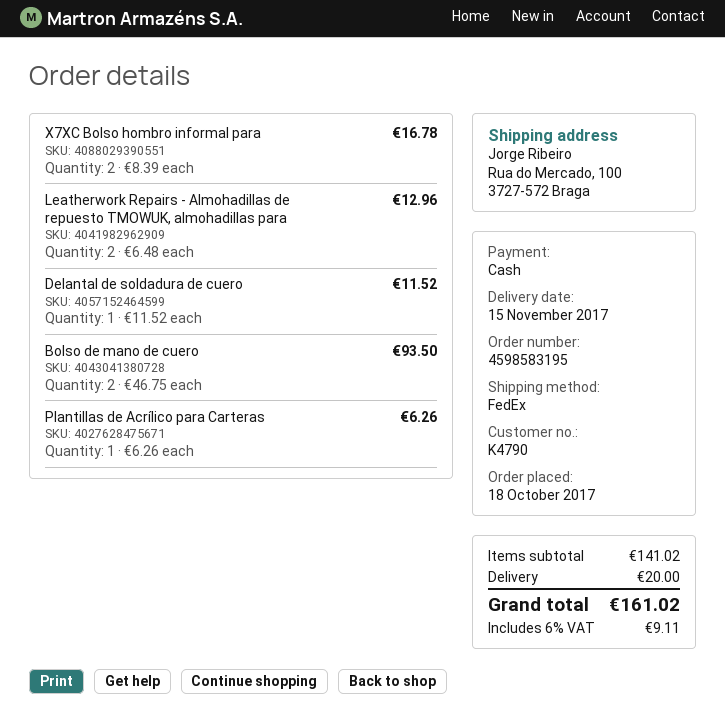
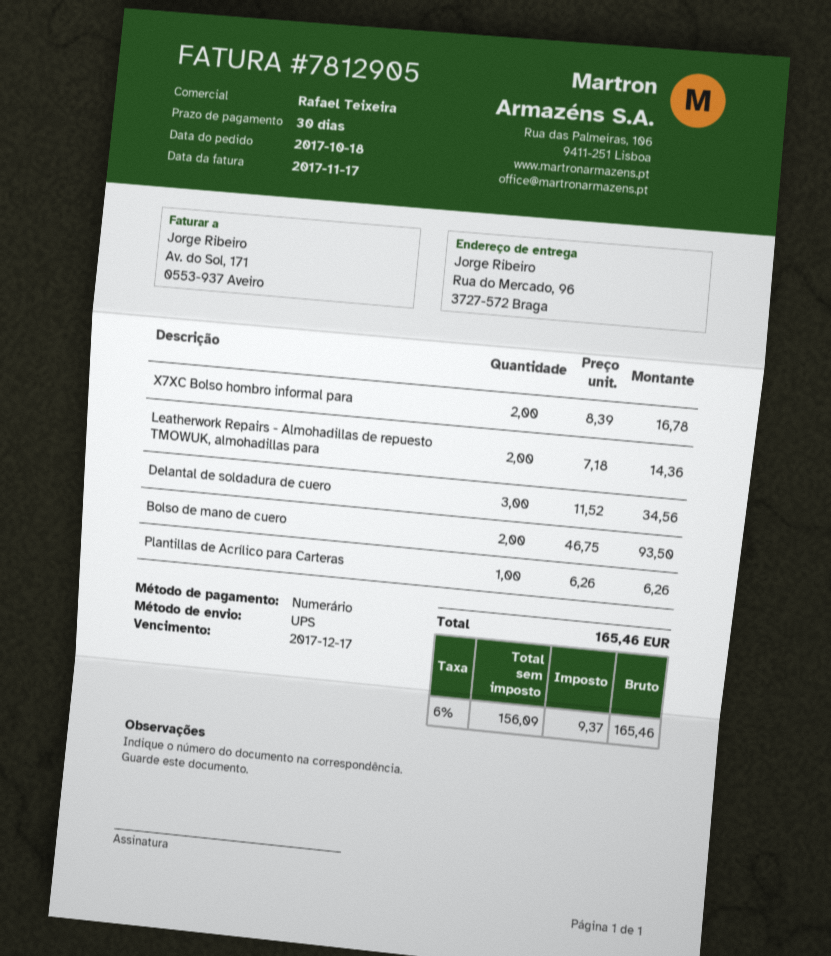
shipping method: FedEx -> UPS
ship to: Rua do Mercado, 100, 3727-572 Braga -> Rua do Mercado, 96, 3727-572 Braga
Leatherwork Repairs - Almohadillas de repuesto TMOWUK, almohadillas para: 2 x 6.48 = 12.96 -> 2 x 7.18 = 14.36
Delantal de soldadura de cuero: 1 x 11.52 = 11.52 -> 3 x 11.52 = 34.56
shipping: 20.00 -> none
tax: 6% = 9.11 -> 6% = 9.37
total: 161.02 -> 165.46

